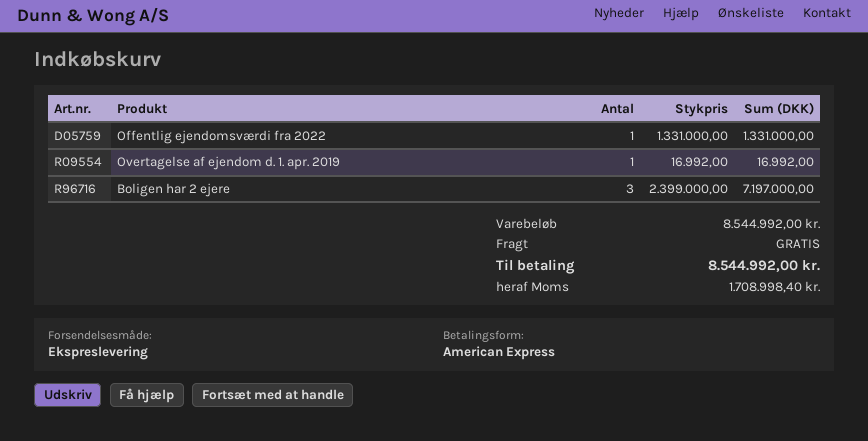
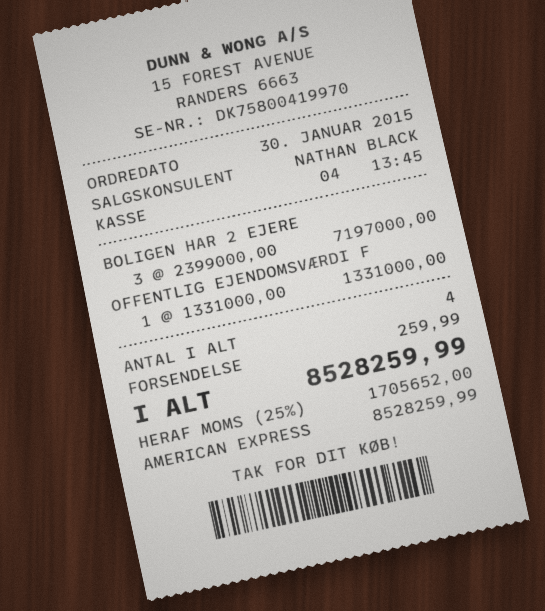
Overtagelse af ejendom d. 1. apr. 2019: 1 x 16992.00 = 16992.00 -> none
shipping: 0.00 -> 259.99
tax: 1708998.40 -> 1705652.00
total: 8544992.00 -> 8528259.99

